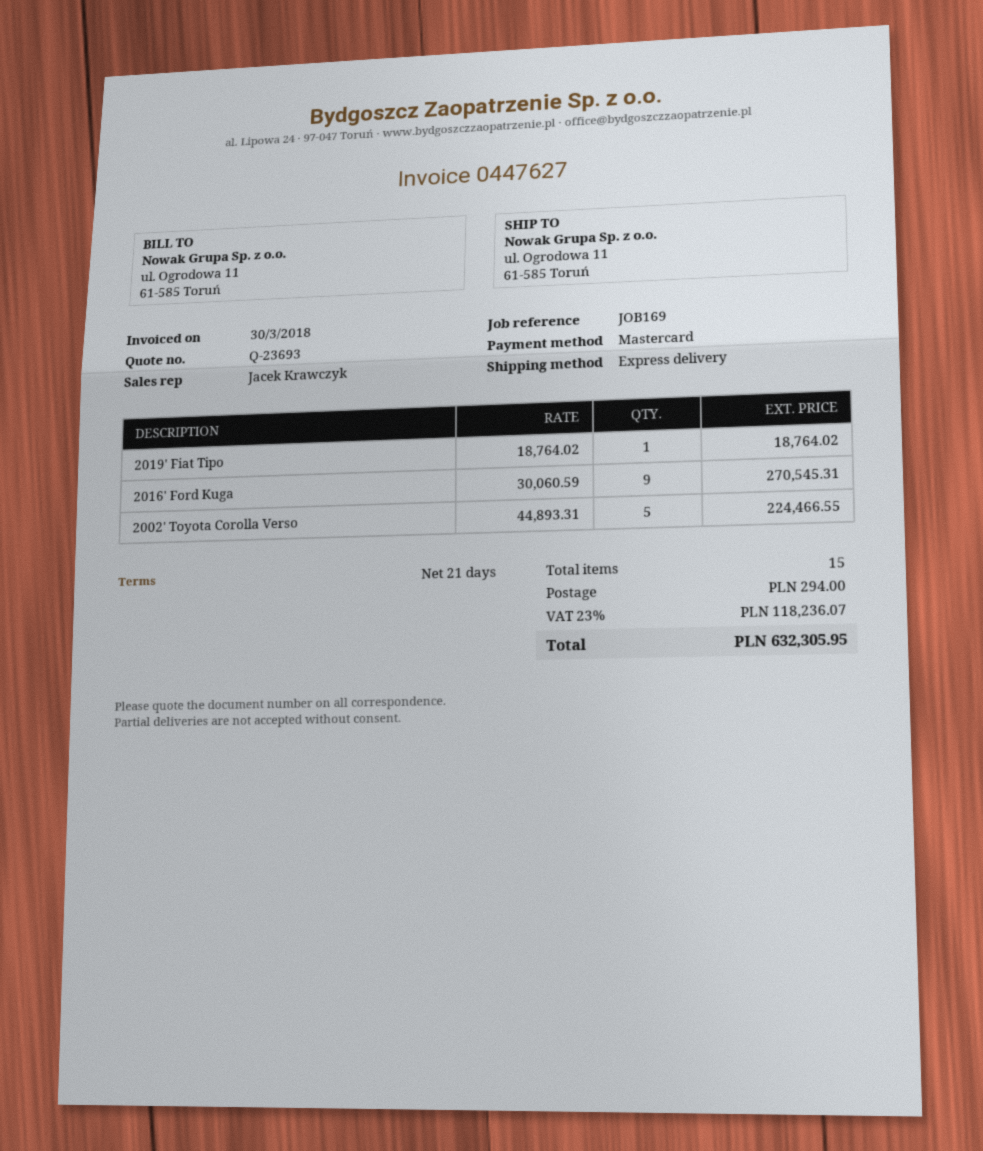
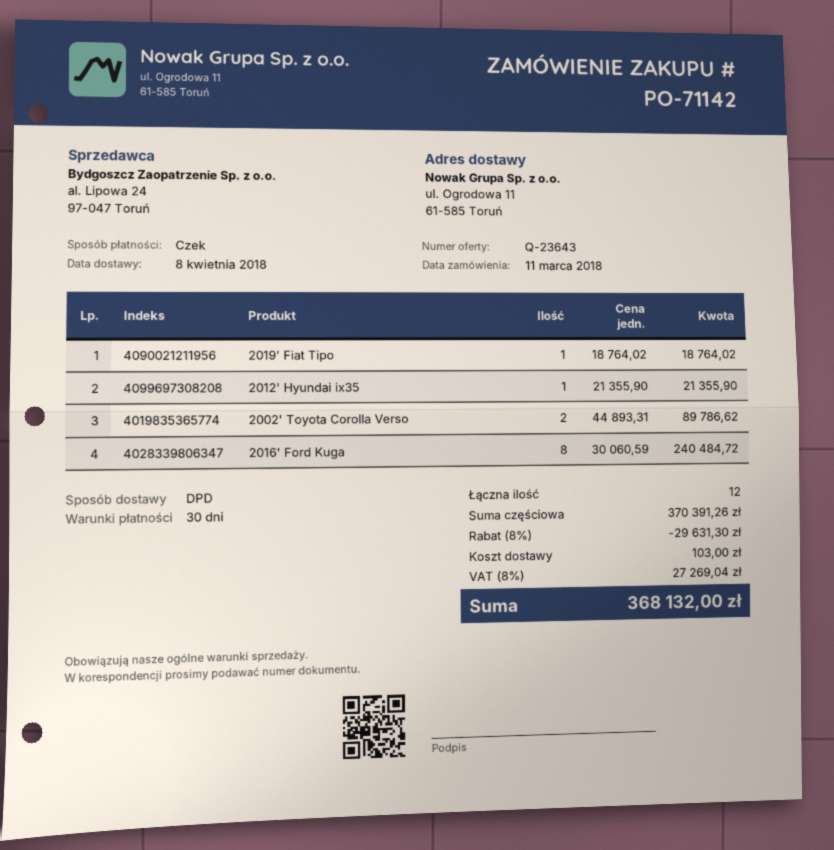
quote number: Q-23693 -> Q-23643
payment terms: 21 days -> 30 days
payment method: Mastercard -> cheque
shipping method: express -> DPD
2016' Ford Kuga: 9 x 30060.59 = 270545.31 -> 8 x 30060.59 = 240484.72
2002' Toyota Corolla Verso: 5 x 44893.31 = 224466.55 -> 2 x 44893.31 = 89786.62
2012' Hyundai ix35: none -> 1 x 21355.90 = 21355.90
total quantity: 15 -> 12
discount: none -> 8% = 29631.30
shipping: 294.00 -> 103.00
tax: 23% = 118236.07 -> 8% = 27269.04
total: 632305.95 -> 368132.00

